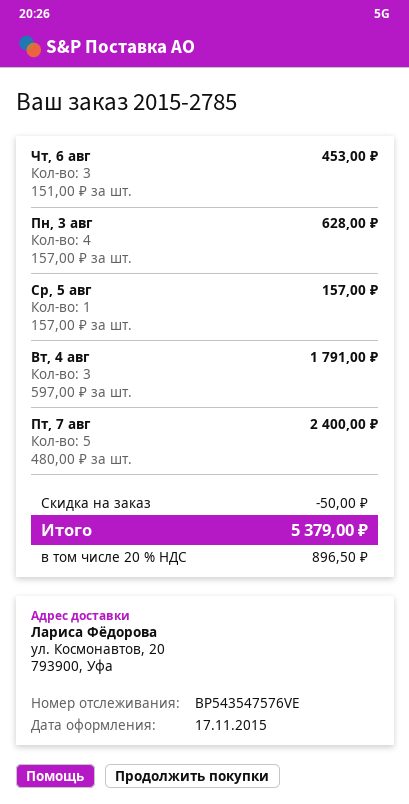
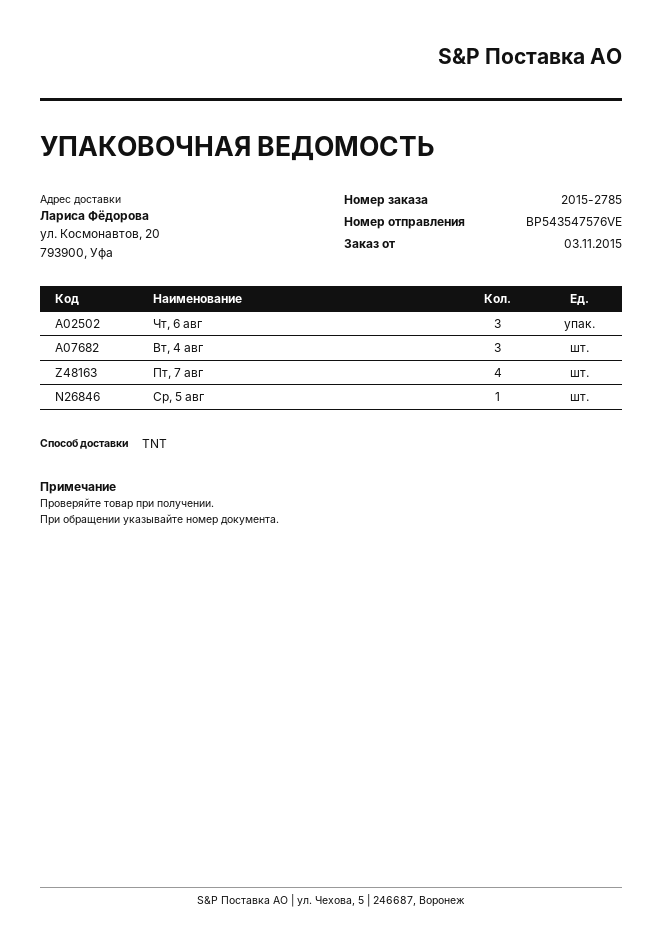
order date: 2015-11-17 -> 2015-11-03
Пн, 3 авг: 4 -> none
Пт, 7 авг: 5 -> 4

